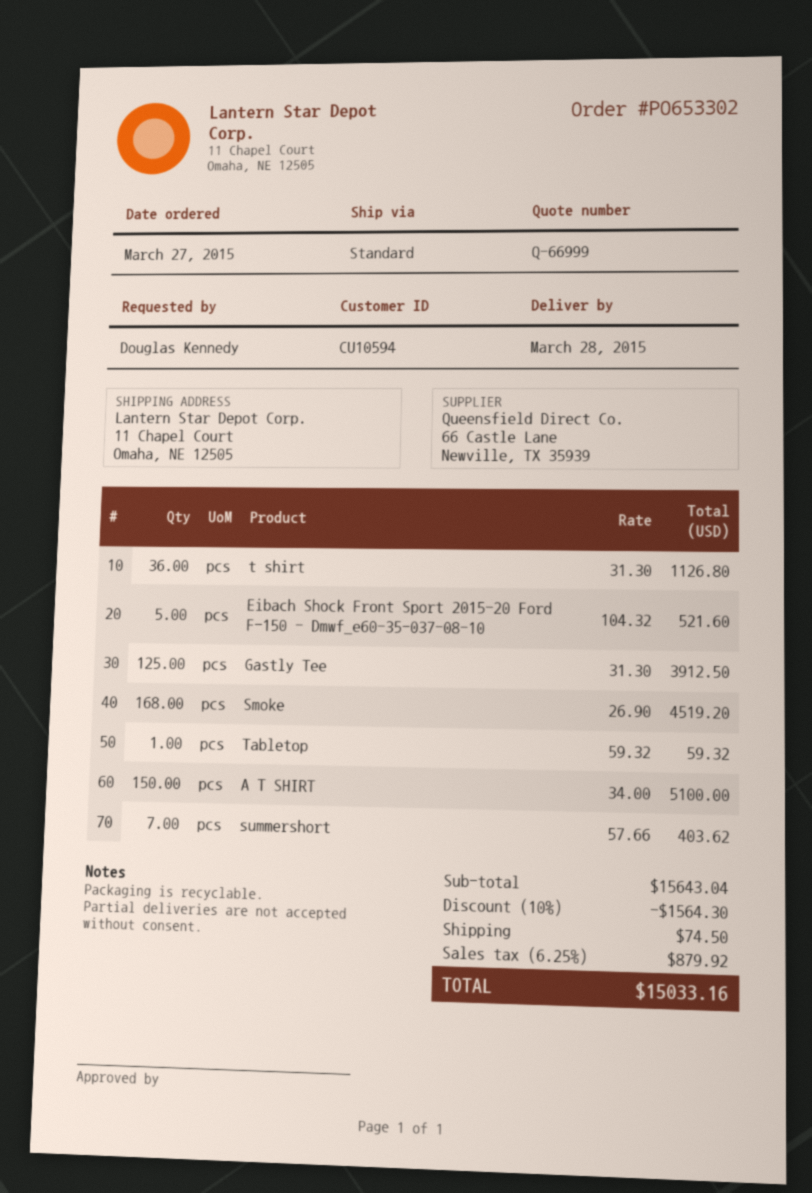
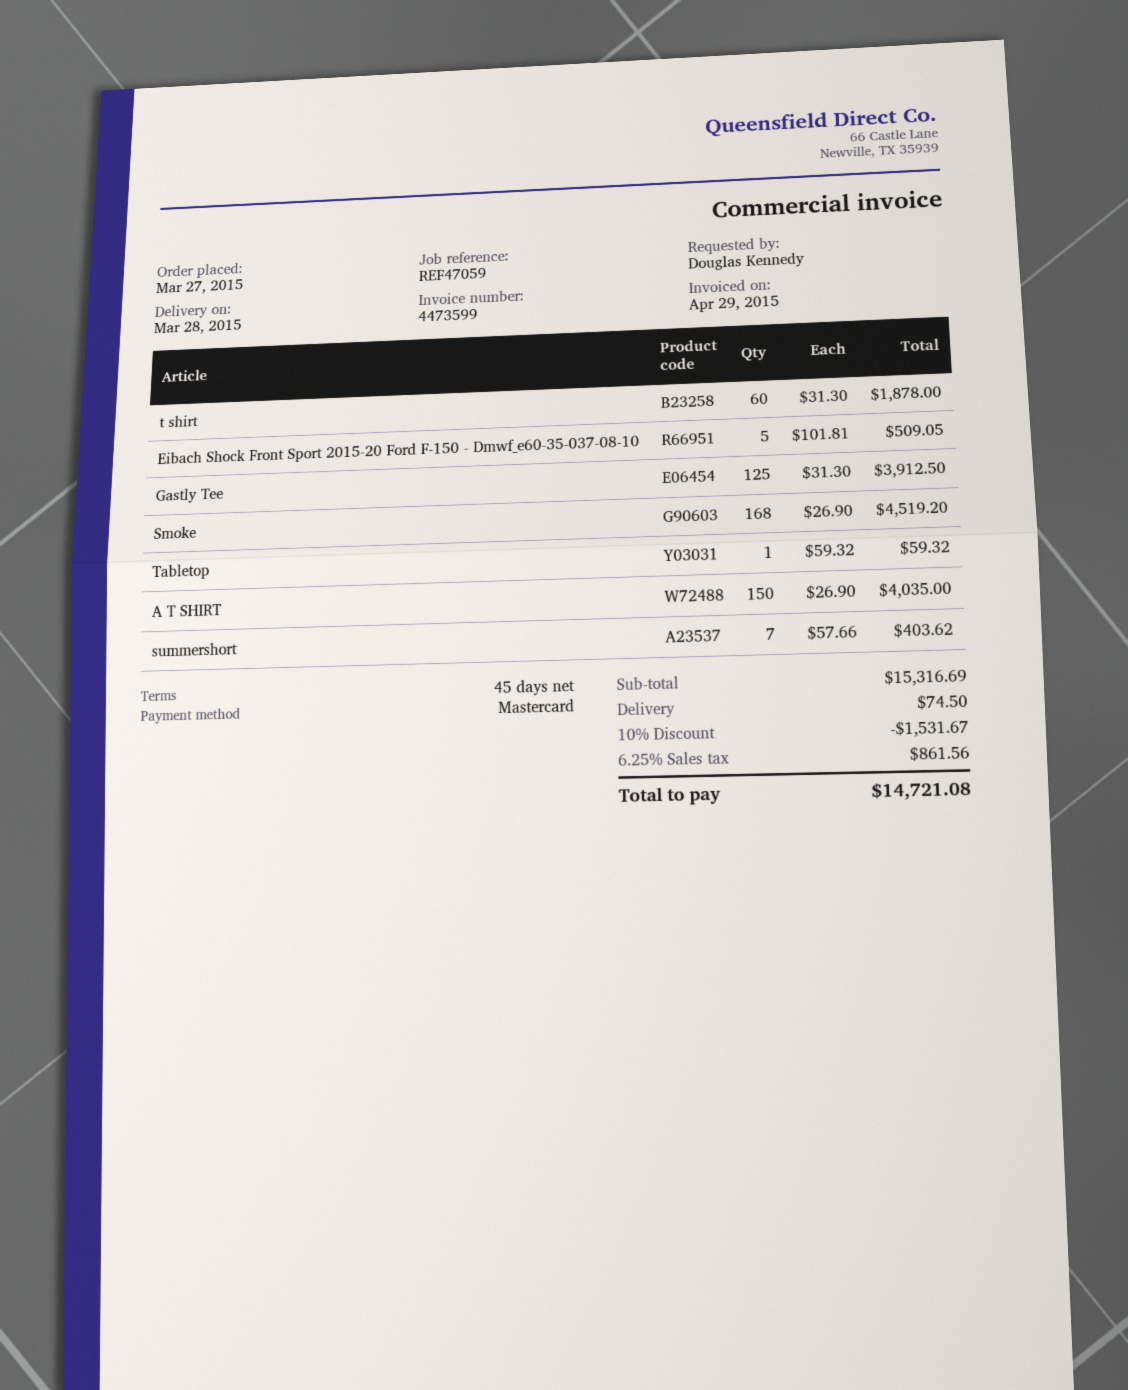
t shirt: 36 x 31.30 = 1126.80 -> 60 x 31.30 = 1878.00
Eibach Shock Front Sport 2015-20 Ford F-150 - Dmwf_e60-35-037-08-10: 5 x 104.32 = 521.60 -> 5 x 101.81 = 509.05
A T SHIRT: 150 x 34.00 = 5100.00 -> 150 x 26.90 = 4035.00
subtotal: 15643.04 -> 15316.69
discount: 10% = 1564.30 -> 10% = 1531.67
tax: 6.25% = 879.92 -> 6.25% = 861.56
total: 15033.16 -> 14721.08

